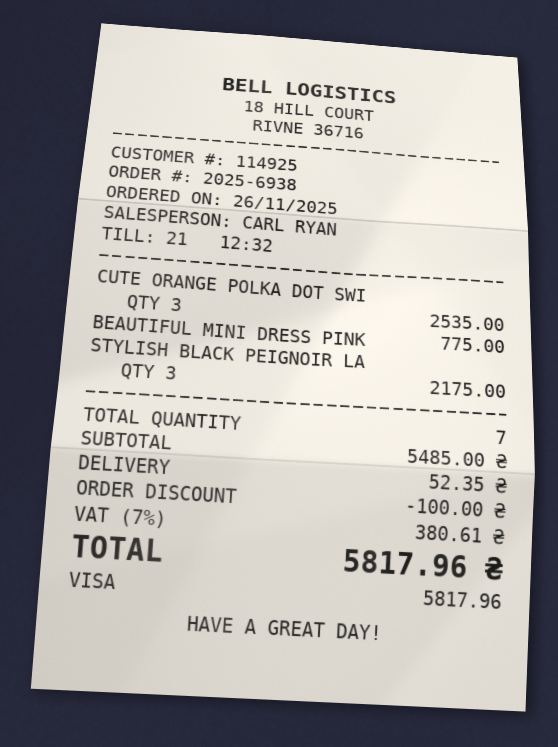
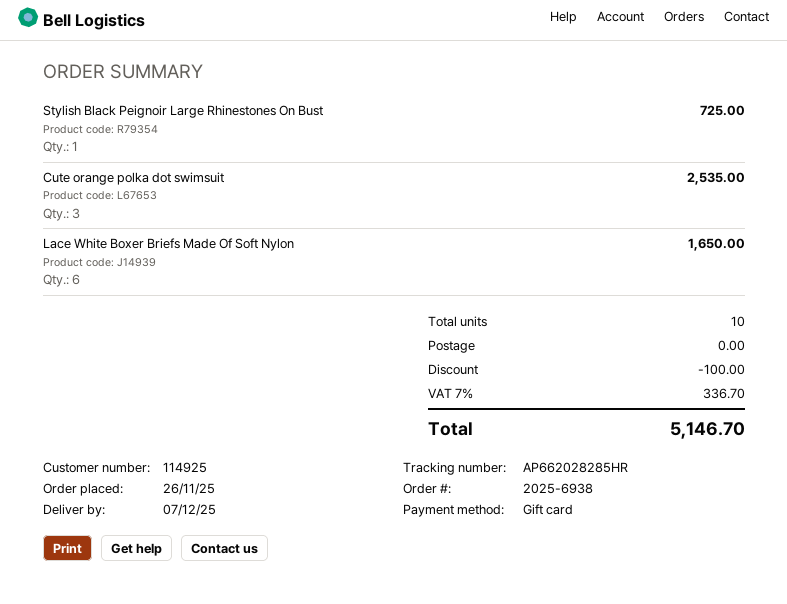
payment method: Visa -> gift card
BEAUTIFUL MINI DRESS PINK: 1 for 775.00 -> none
STYLISH BLACK PEIGNOIR LA: 3 for 2175.00 -> 1 for 725.00
Lace White Boxer Briefs Made Of Soft Nylon: none -> 6 for 1650.00
total quantity: 7 -> 10
shipping: 52.35 -> 0.00
tax: 7% = 380.61 -> 7% = 336.70
total: 5817.96 -> 5146.70

